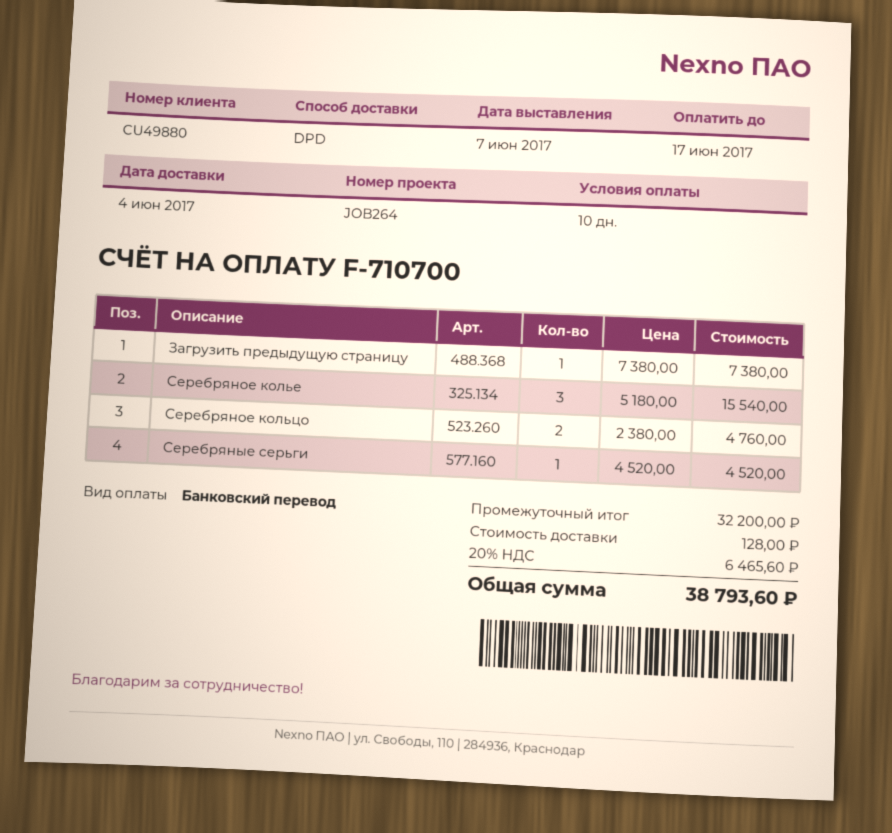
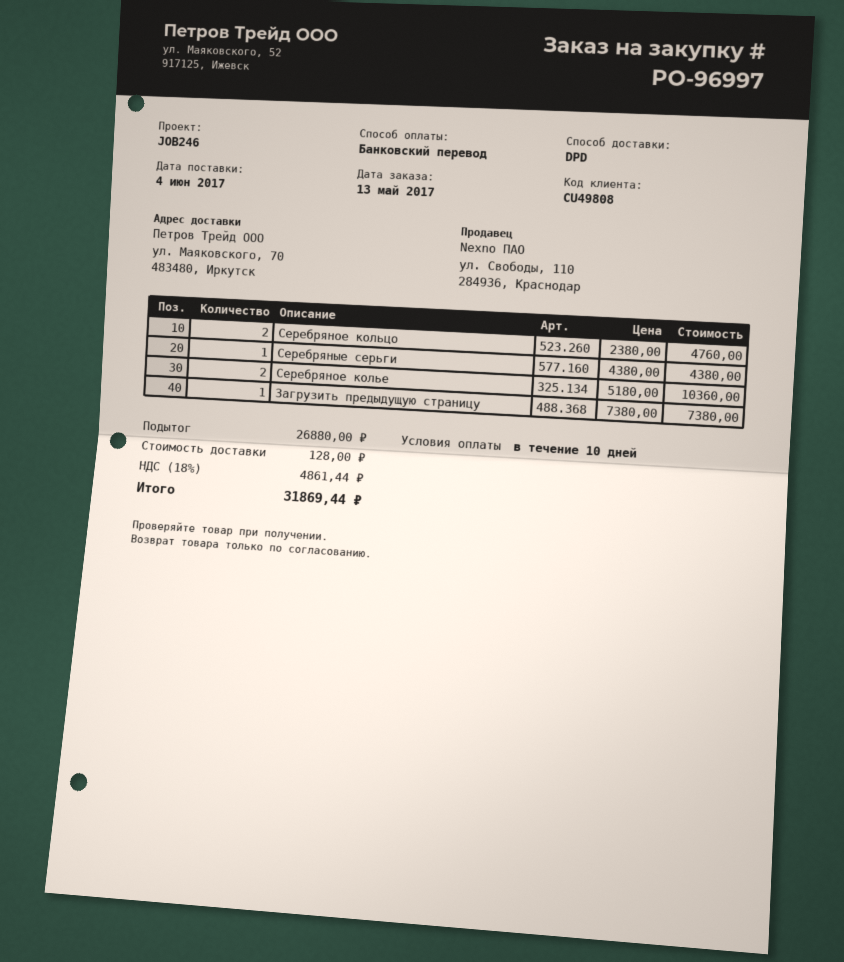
customer number: CU49880 -> CU49808
reference: JOB264 -> JOB246
Серебряное колье: 3 x 5180.00 = 15540.00 -> 2 x 5180.00 = 10360.00
Серебряные серьги: 1 x 4520.00 = 4520.00 -> 1 x 4380.00 = 4380.00
subtotal: 32200.00 -> 26880.00
tax: 20% = 6465.60 -> 18% = 4861.44
total: 38793.60 -> 31869.44

